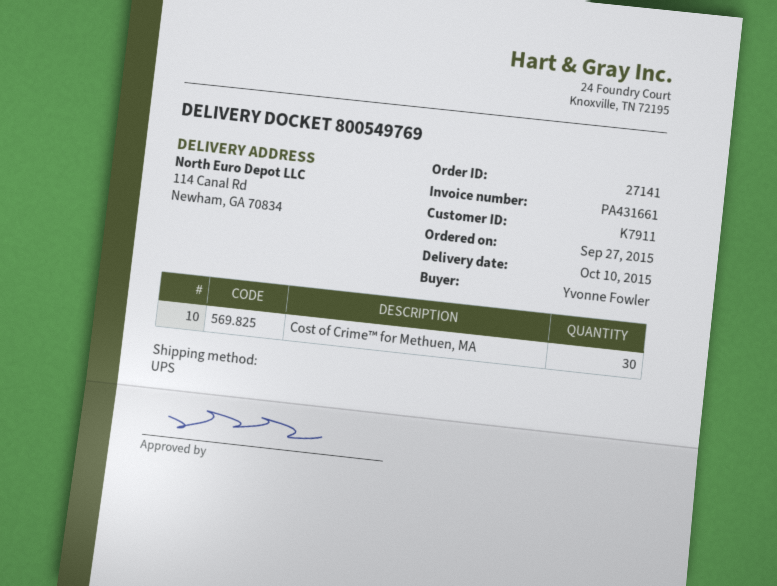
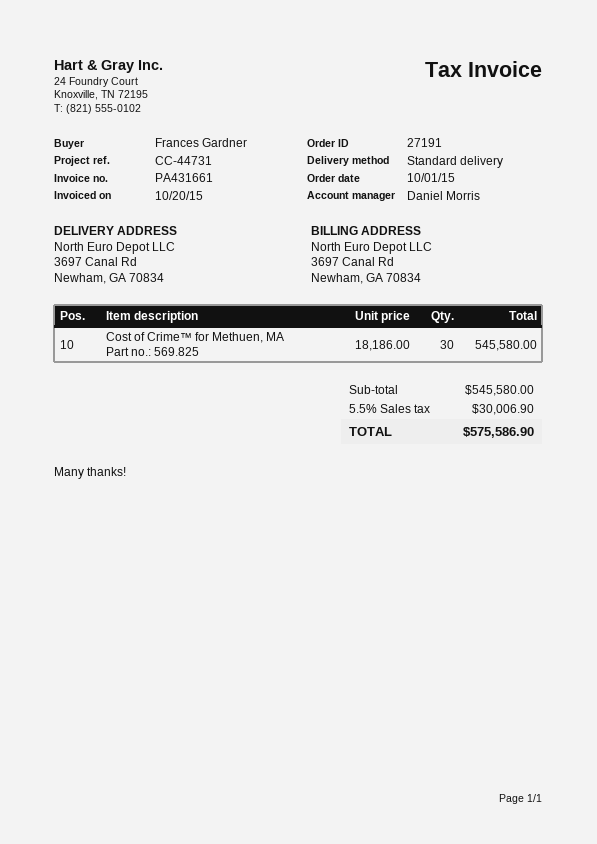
order number: 27141 -> 27191
order date: 2015-09-27 -> 2015-10-01
ordered by: Yvonne Fowler -> Frances Gardner
shipping method: UPS -> standard
ship to: 114 Canal Rd, Newham, GA 70834 -> 3697 Canal Rd, Newham, GA 70834

